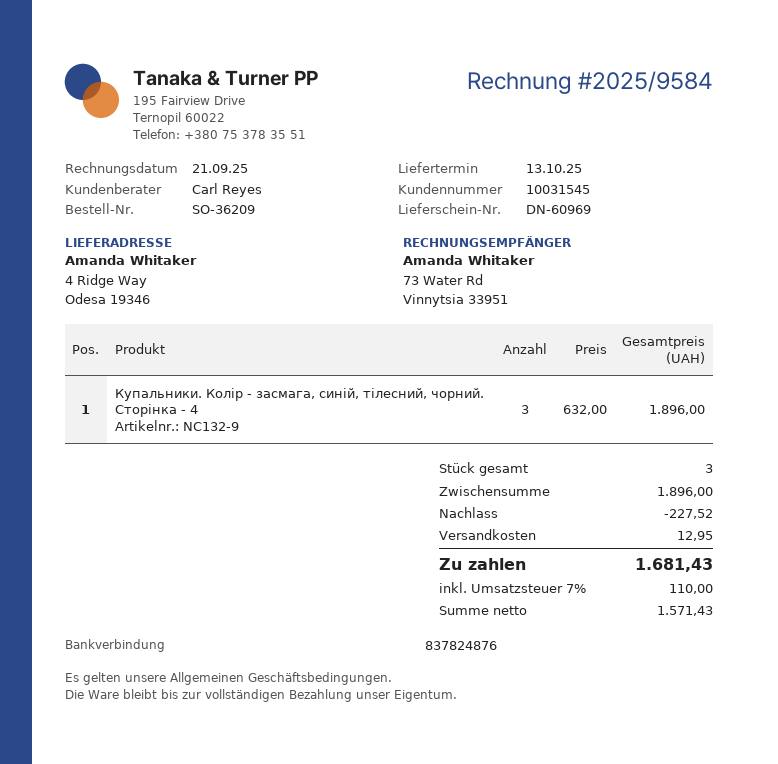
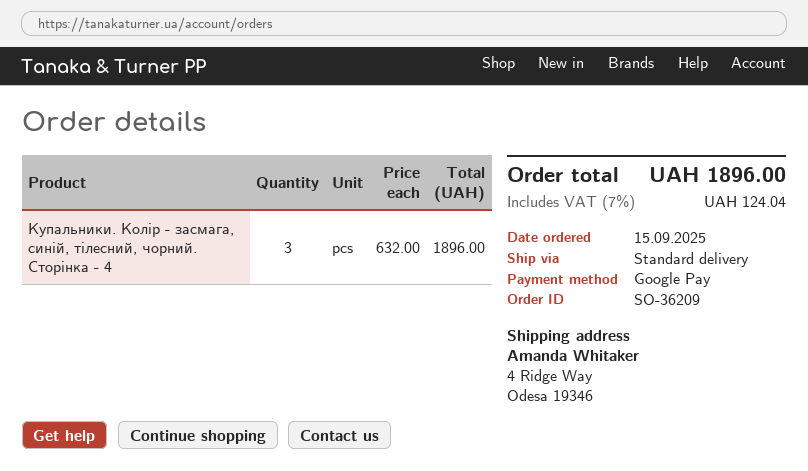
discount: 227.52 -> none
shipping: 12.95 -> none
tax: 7% = 110.00 -> 7% = 124.04
total: 1681.43 -> 1896.00

